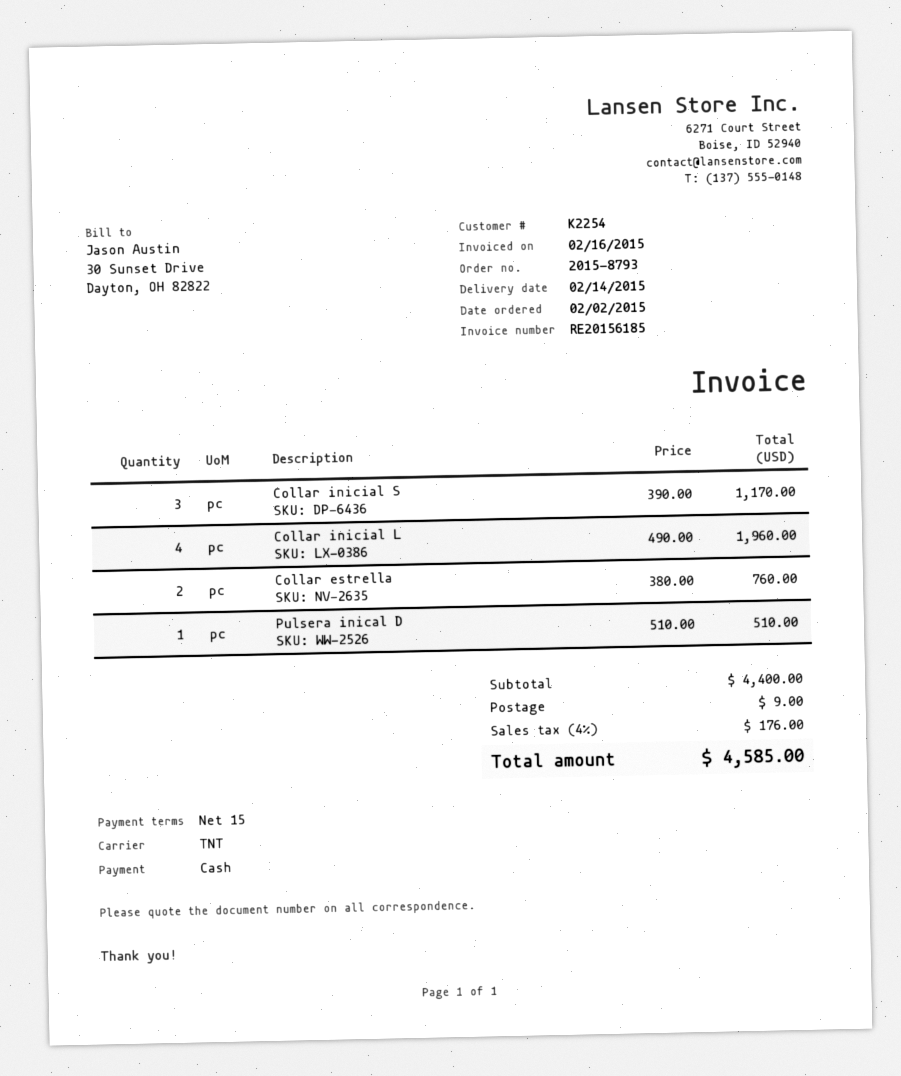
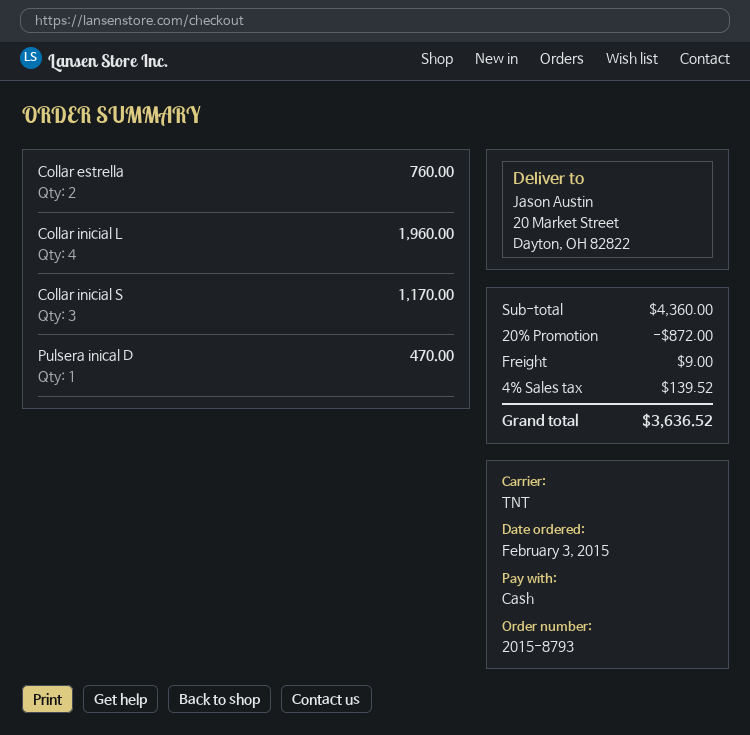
order date: 2015-02-02 -> 2015-02-03
Pulsera inical D: 1 for 510.00 -> 1 for 470.00
subtotal: 4400.00 -> 4360.00
discount: none -> 20% = 872.00
tax: 4% = 176.00 -> 4% = 139.52
total: 4585.00 -> 3636.52

